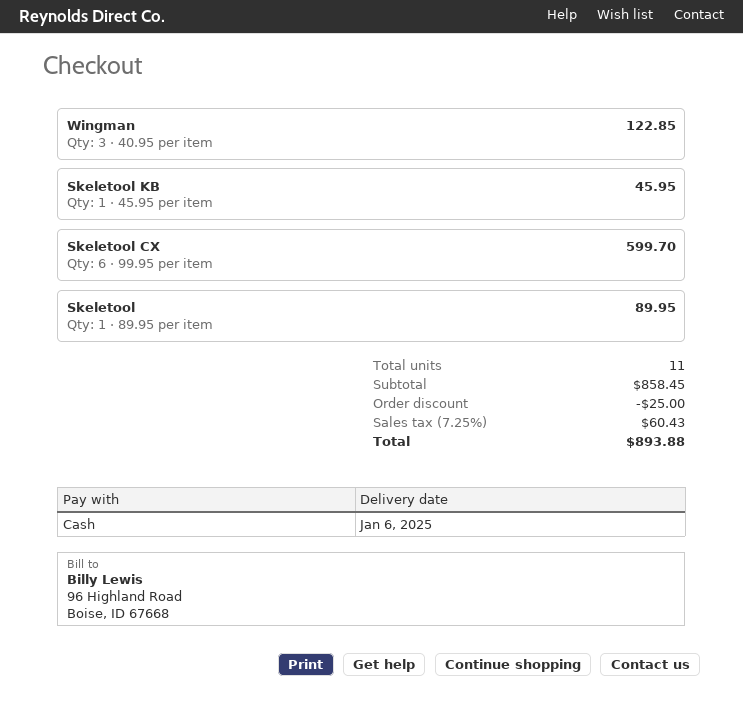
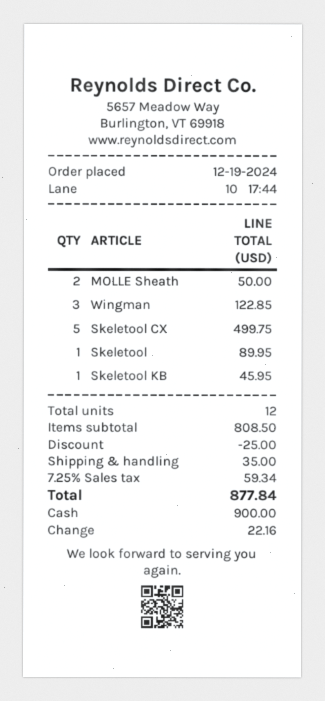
Skeletool CX: 6 for 599.70 -> 5 for 499.75
MOLLE Sheath: none -> 2 for 50.00
total quantity: 11 -> 12
subtotal: 858.45 -> 808.50
shipping: none -> 35.00
tax: 7.25% = 60.43 -> 7.25% = 59.34
total: 893.88 -> 877.84

